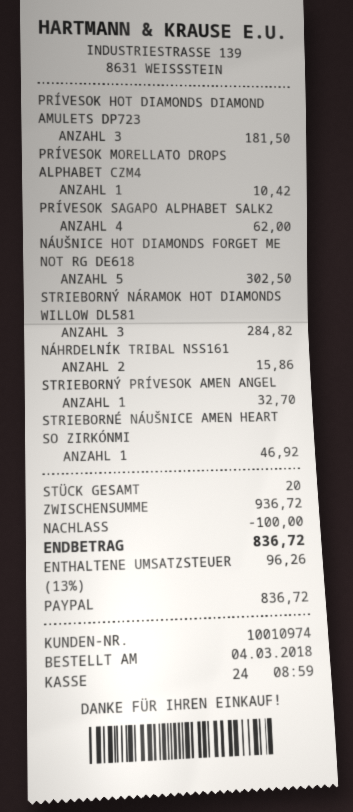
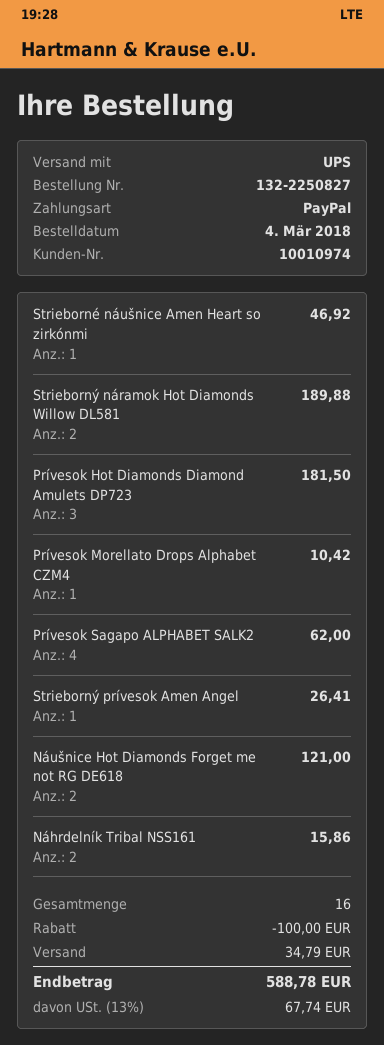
NÁUŠNICE HOT DIAMONDS FORGET ME NOT RG DE618: 5 for 302.50 -> 2 for 121.00
STRIEBORNÝ NÁRAMOK HOT DIAMONDS WILLOW DL581: 3 for 284.82 -> 2 for 189.88
STRIEBORNÝ PRÍVESOK AMEN ANGEL: 1 for 32.70 -> 1 for 26.41
total quantity: 20 -> 16
shipping: none -> 34.79
tax: 13% = 96.26 -> 13% = 67.74
total: 836.72 -> 588.78

